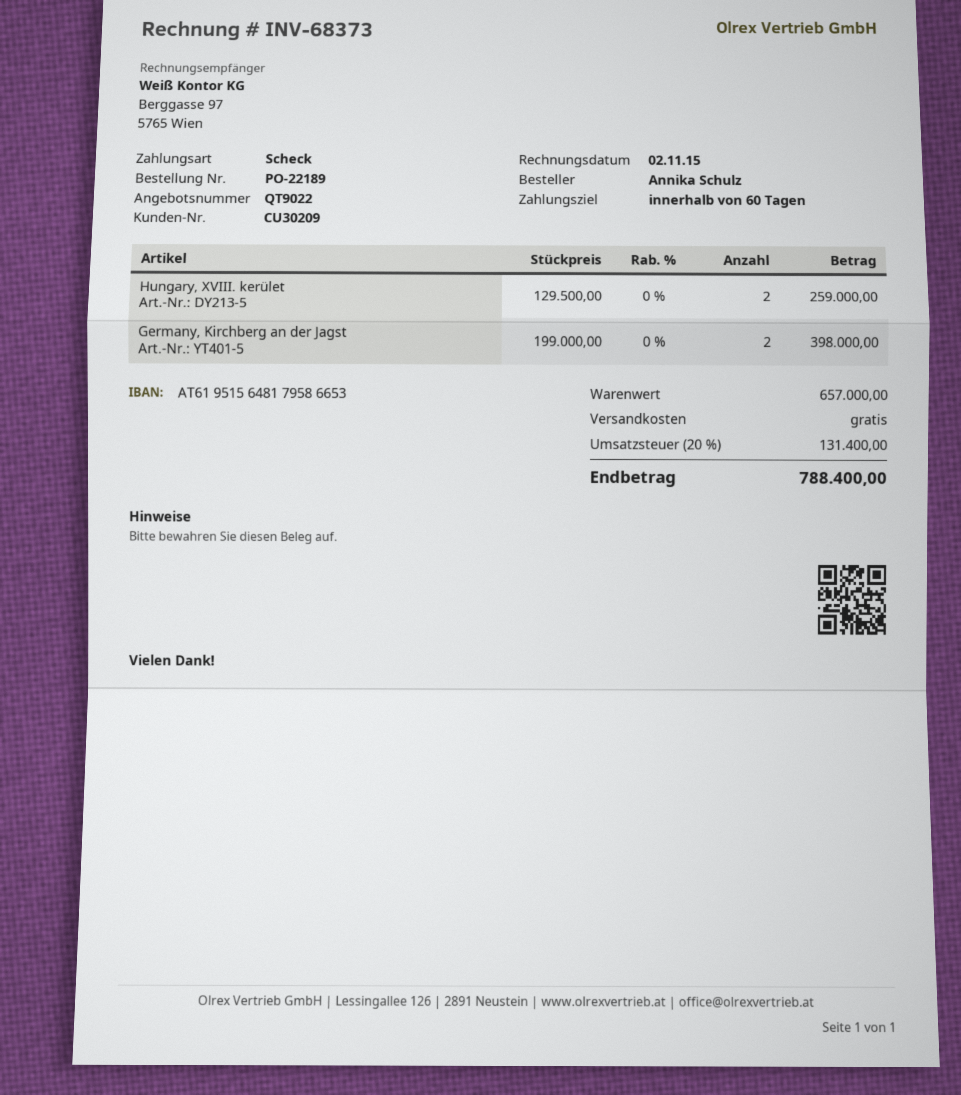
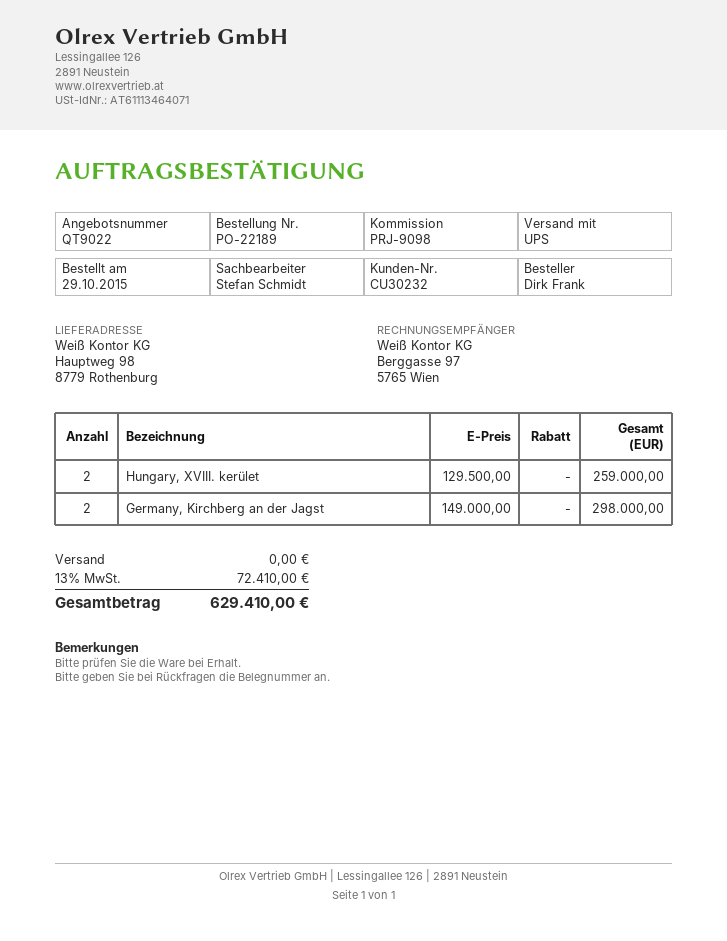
customer number: CU30209 -> CU30232
ordered by: Annika Schulz -> Dirk Frank
Germany, Kirchberg an der Jagst: 2 x 199000.00 = 398000.00 -> 2 x 149000.00 = 298000.00
tax: 20% = 131400.00 -> 13% = 72410.00
total: 788400.00 -> 629410.00

